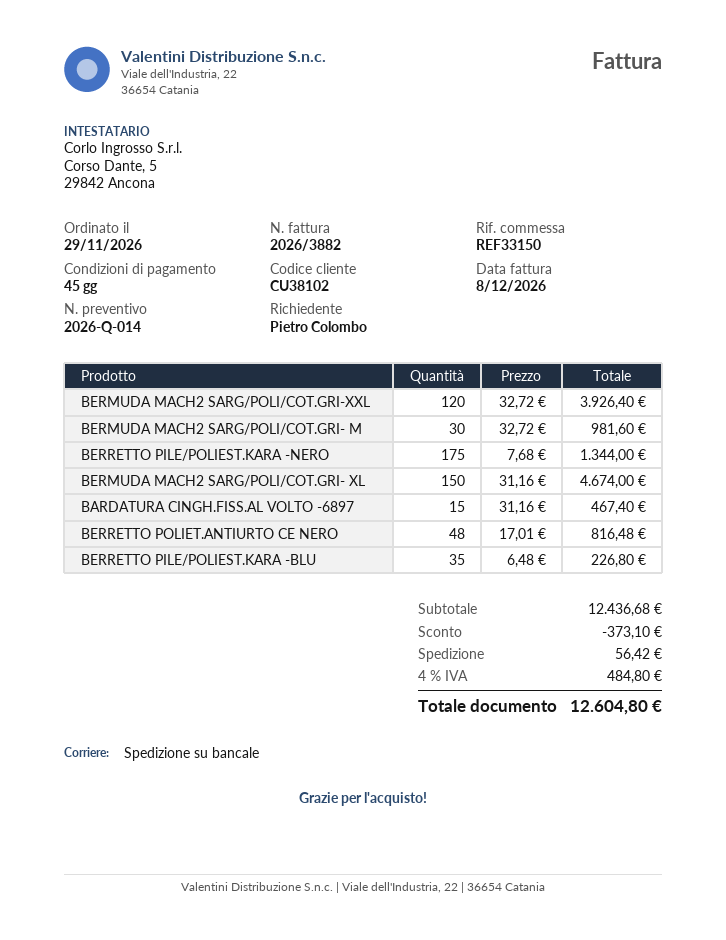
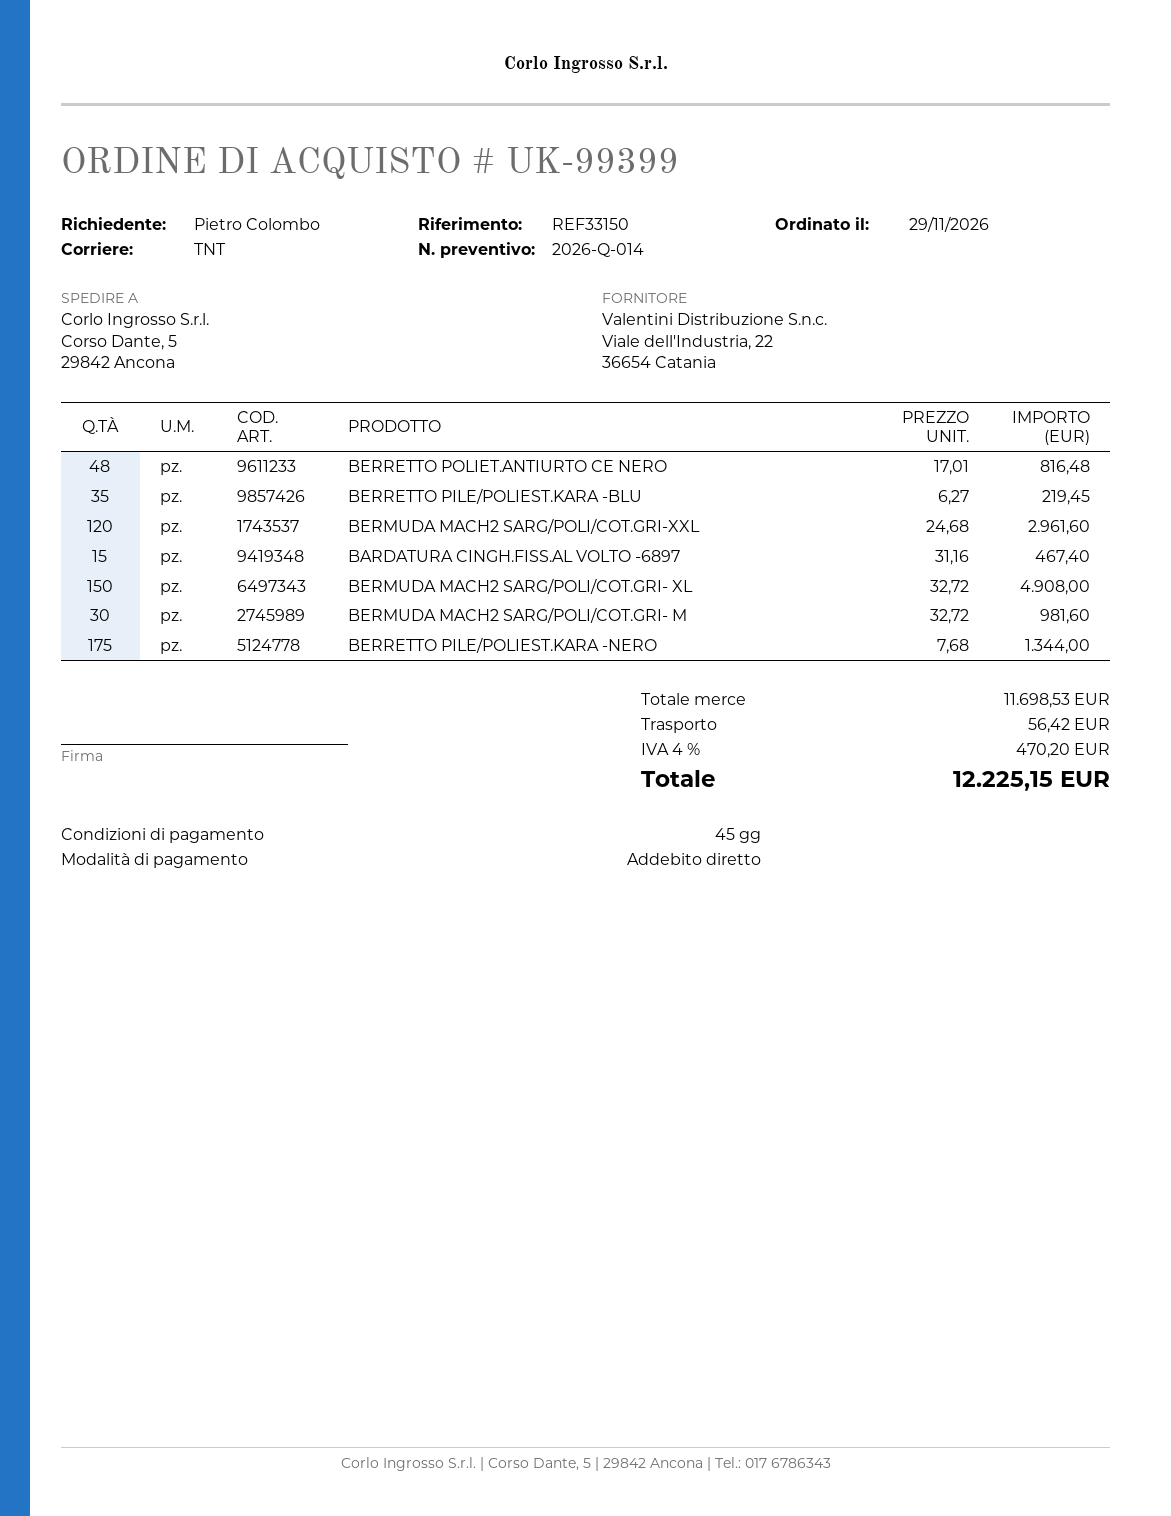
shipping method: pallet freight -> TNT
BERMUDA MACH2 SARG/POLI/COT.GRI-XXL: 120 x 32.72 = 3926.40 -> 120 x 24.68 = 2961.60
BERMUDA MACH2 SARG/POLI/COT.GRI- XL: 150 x 31.16 = 4674.00 -> 150 x 32.72 = 4908.00
BERRETTO PILE/POLIEST.KARA -BLU: 35 x 6.48 = 226.80 -> 35 x 6.27 = 219.45
subtotal: 12436.68 -> 11698.53
discount: 373.10 -> none
tax: 4% = 484.80 -> 4% = 470.20
total: 12604.80 -> 12225.15

